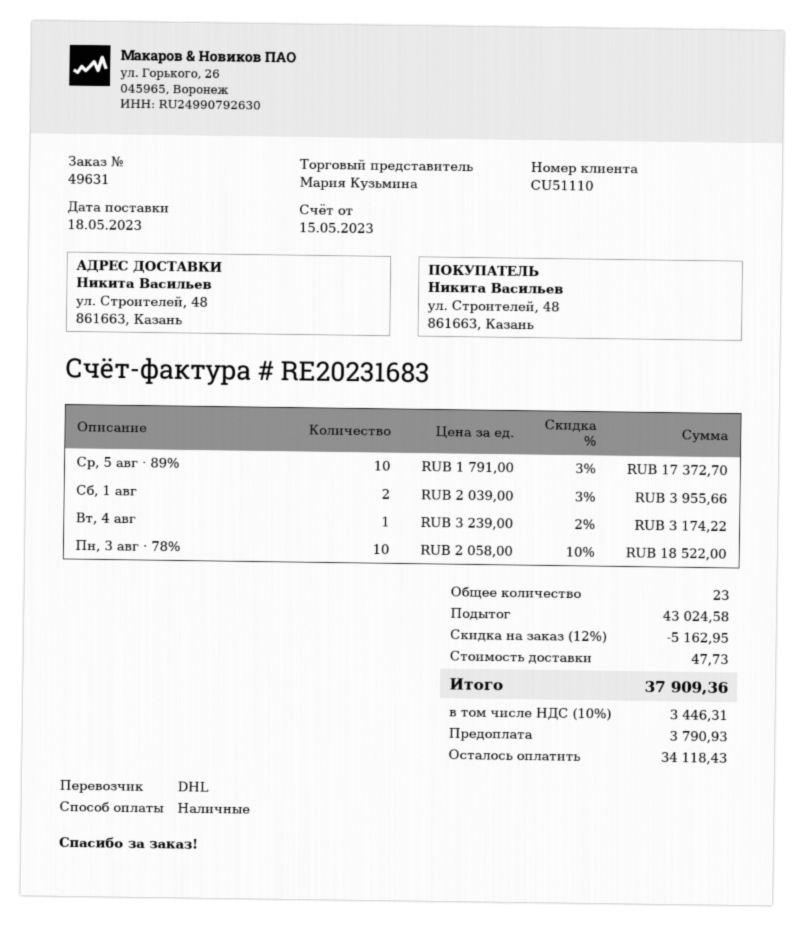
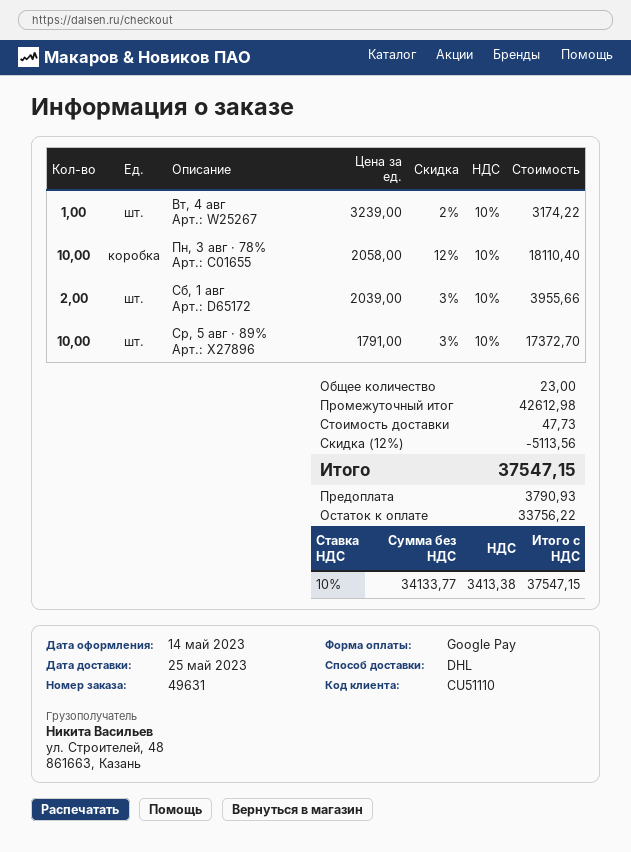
delivery date: 2023-05-18 -> 2023-05-25
payment method: cash -> Google Pay
Пн, 3 авг · 78%: 10 x 2058.00 - 10% = 18522.00 -> 10 x 2058.00 - 12% = 18110.40
subtotal: 43024.58 -> 42612.98
discount: 12% = 5162.95 -> 12% = 5113.56
tax: 10% = 3446.31 -> 10% = 3413.38
total: 37909.36 -> 37547.15
balance: 34118.43 -> 33756.22

